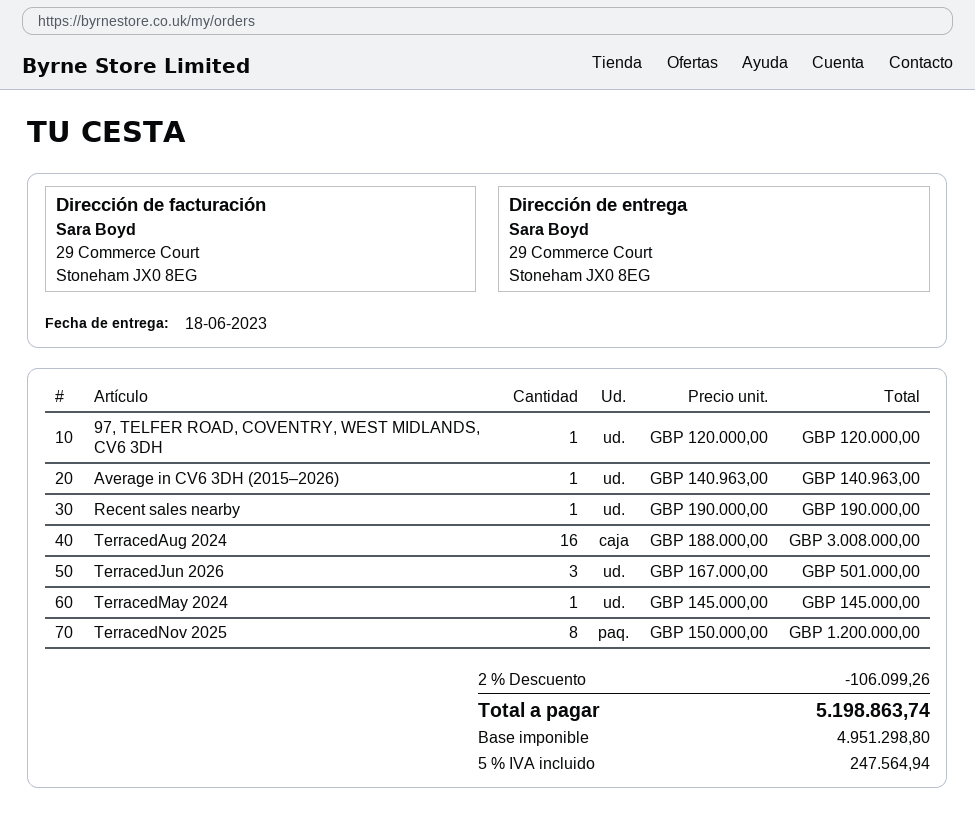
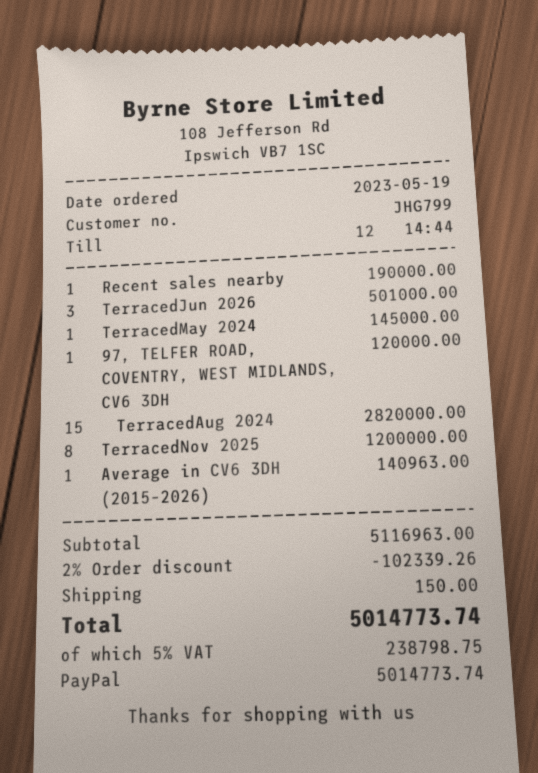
TerracedAug 2024: 16 for 3008000.00 -> 15 for 2820000.00
discount: 2% = 106099.26 -> 2% = 102339.26
shipping: none -> 150.00
tax: 5% = 247564.94 -> 5% = 238798.75
total: 5198863.74 -> 5014773.74

